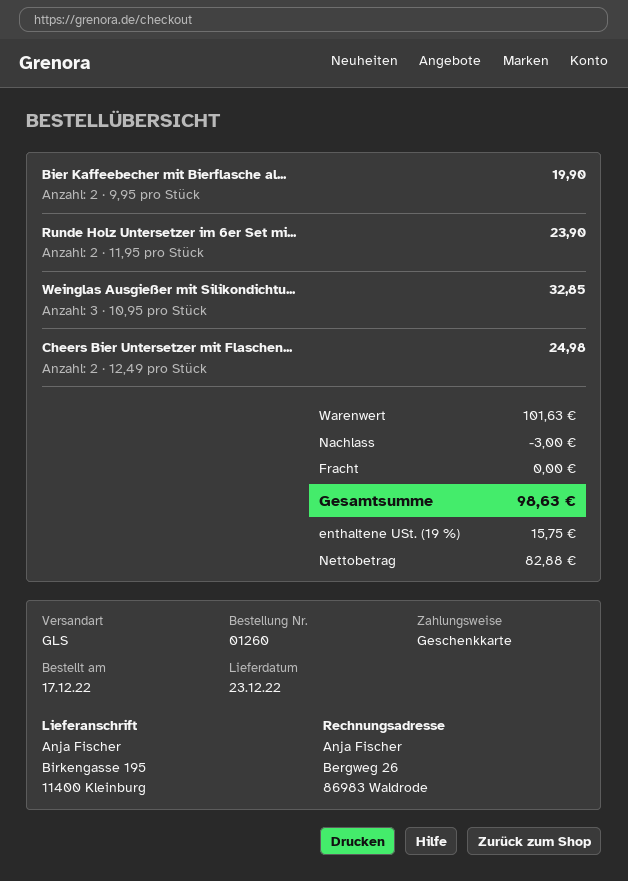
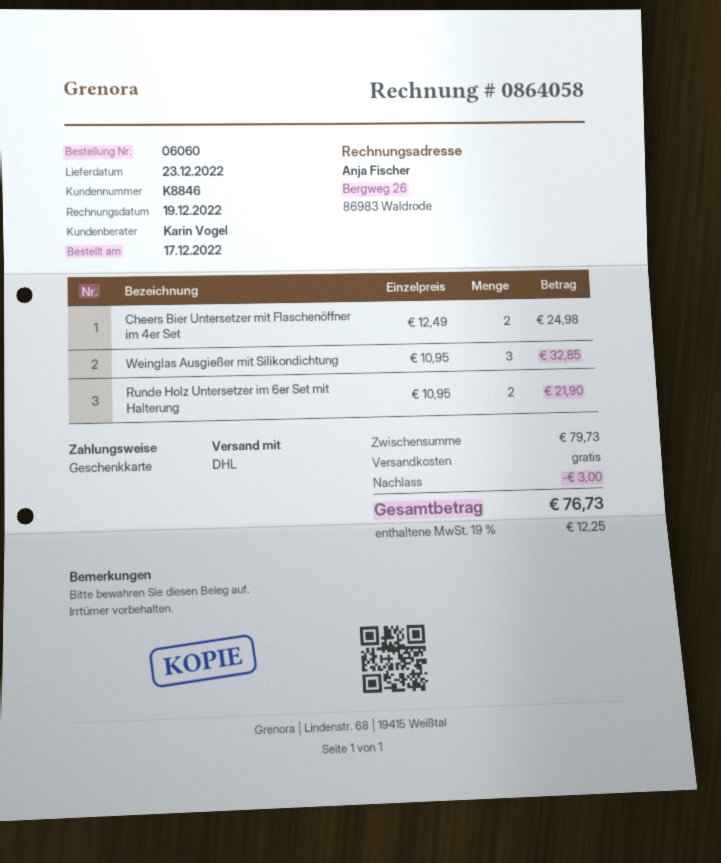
order number: 01260 -> 06060
shipping method: GLS -> DHL
Bier Kaffeebecher mit Bierflasche al...: 2 x 9.95 = 19.90 -> none
Runde Holz Untersetzer im 6er Set mi...: 2 x 11.95 = 23.90 -> 2 x 10.95 = 21.90
subtotal: 101.63 -> 79.73
tax: 19% = 15.75 -> 19% = 12.25
total: 98.63 -> 76.73

